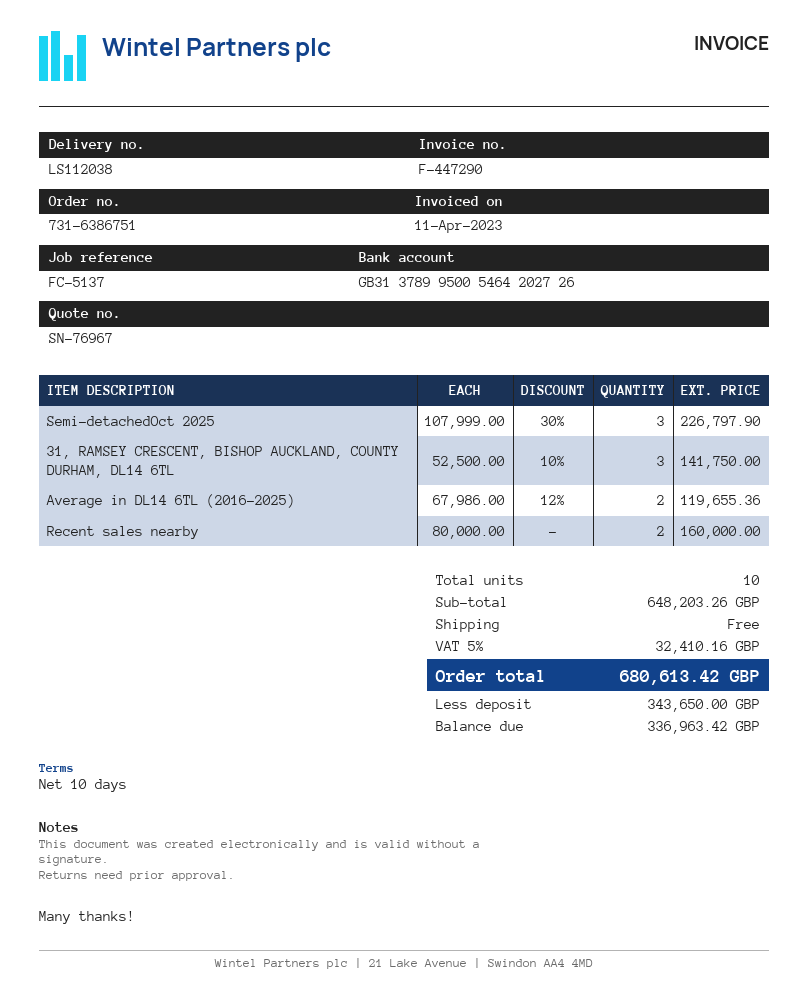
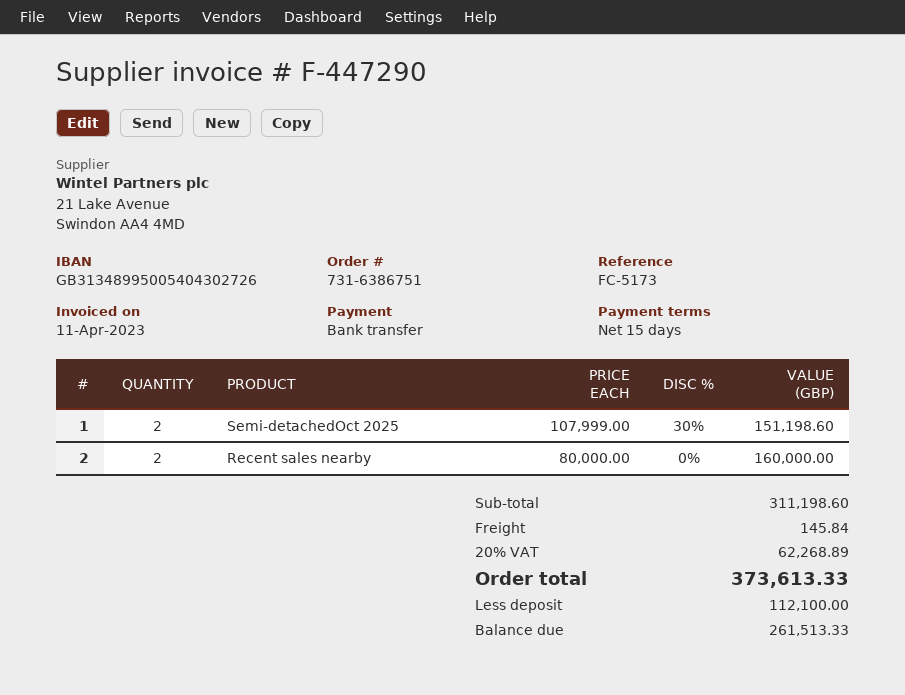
payment terms: 10 days -> 15 days
reference: FC-5137 -> FC-5173
bank account: GB31378995005464202726 -> GB31348995005404302726
Semi-detachedOct 2025: 3 x 107999.00 - 30% = 226797.90 -> 2 x 107999.00 - 30% = 151198.60
31, RAMSEY CRESCENT, BISHOP AUCKLAND, COUNTY DURHAM, DL14 6TL: 3 x 52500.00 - 10% = 141750.00 -> none
Average in DL14 6TL (2016–2025): 2 x 67986.00 - 12% = 119655.36 -> none
subtotal: 648203.26 -> 311198.60
shipping: 0.00 -> 145.84
tax: 5% = 32410.16 -> 20% = 62268.89
total: 680613.42 -> 373613.33
deposit: 343650.00 -> 112100.00
balance: 336963.42 -> 261513.33

